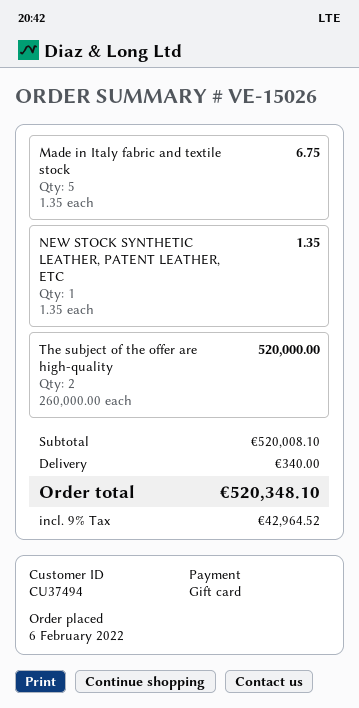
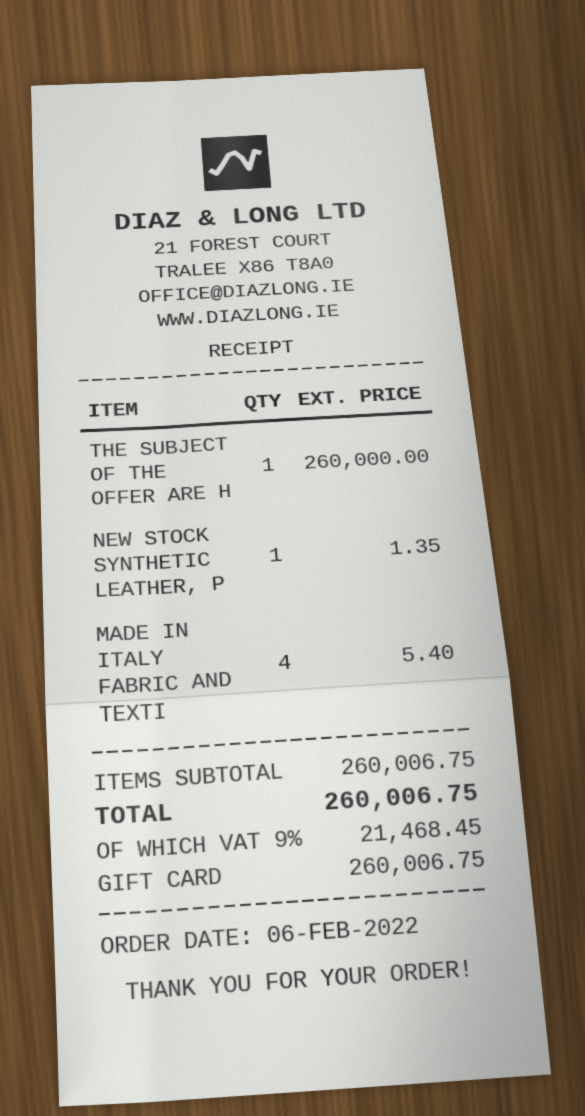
Made in Italy fabric and textile stock: 5 for 6.75 -> 4 for 5.40
The subject of the offer are high-quality: 2 for 520000.00 -> 1 for 260000.00
subtotal: 520008.10 -> 260006.75
shipping: 340.00 -> none
tax: 9% = 42964.52 -> 9% = 21468.45
total: 520348.10 -> 260006.75

